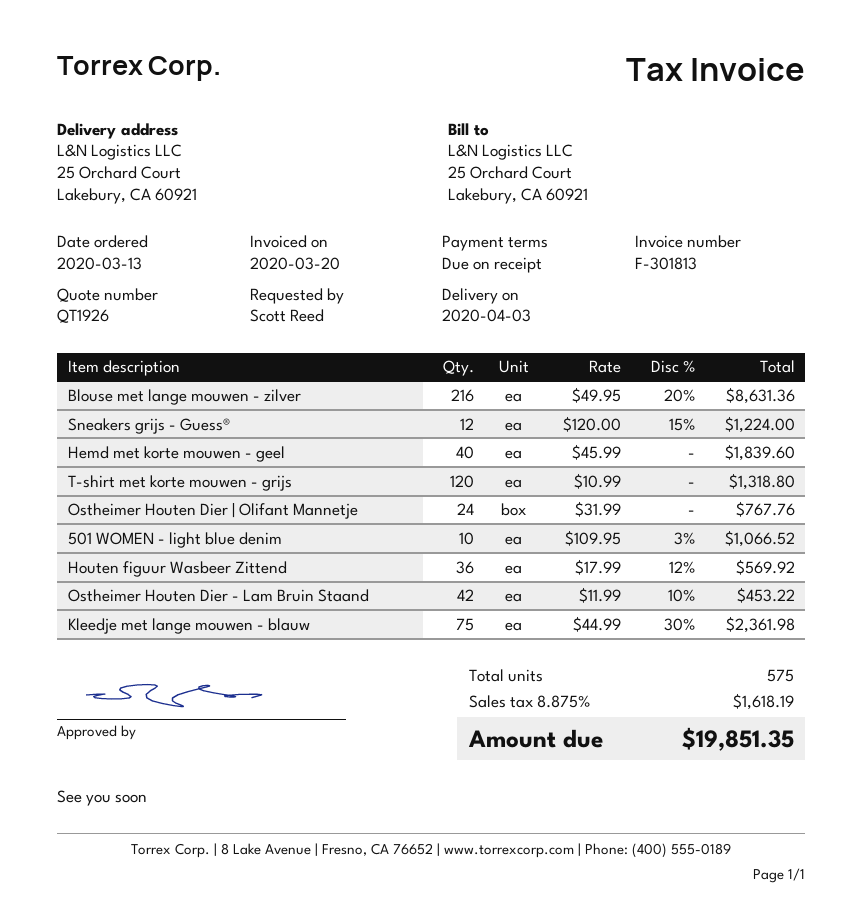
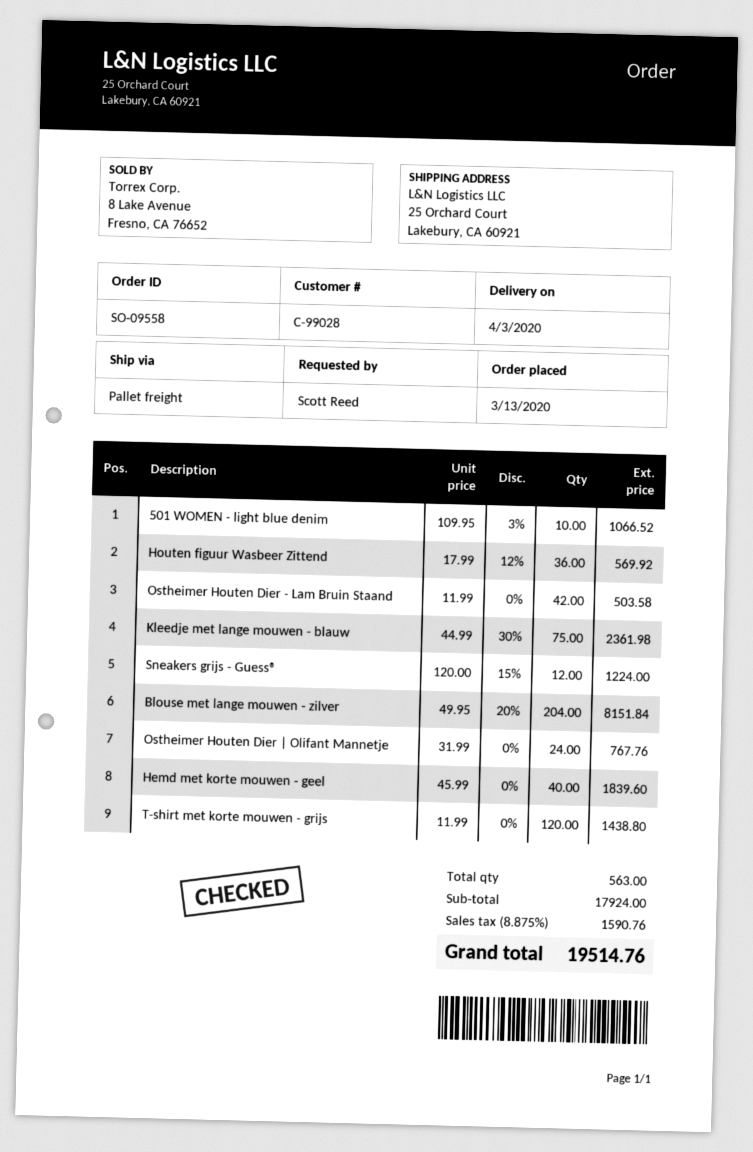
Blouse met lange mouwen - zilver: 216 x 49.95 - 20% = 8631.36 -> 204 x 49.95 - 20% = 8151.84
T-shirt met korte mouwen - grijs: 120 x 10.99 = 1318.80 -> 120 x 11.99 = 1438.80
Ostheimer Houten Dier - Lam Bruin Staand: 42 x 11.99 - 10% = 453.22 -> 42 x 11.99 = 503.58
total quantity: 575 -> 563
tax: 8.875% = 1618.19 -> 8.875% = 1590.76
total: 19851.35 -> 19514.76

